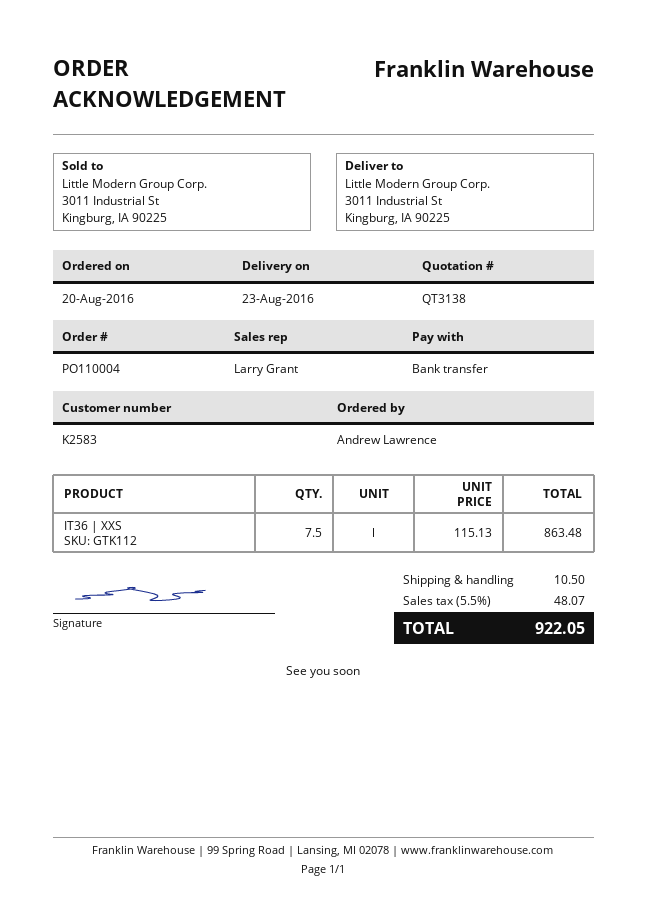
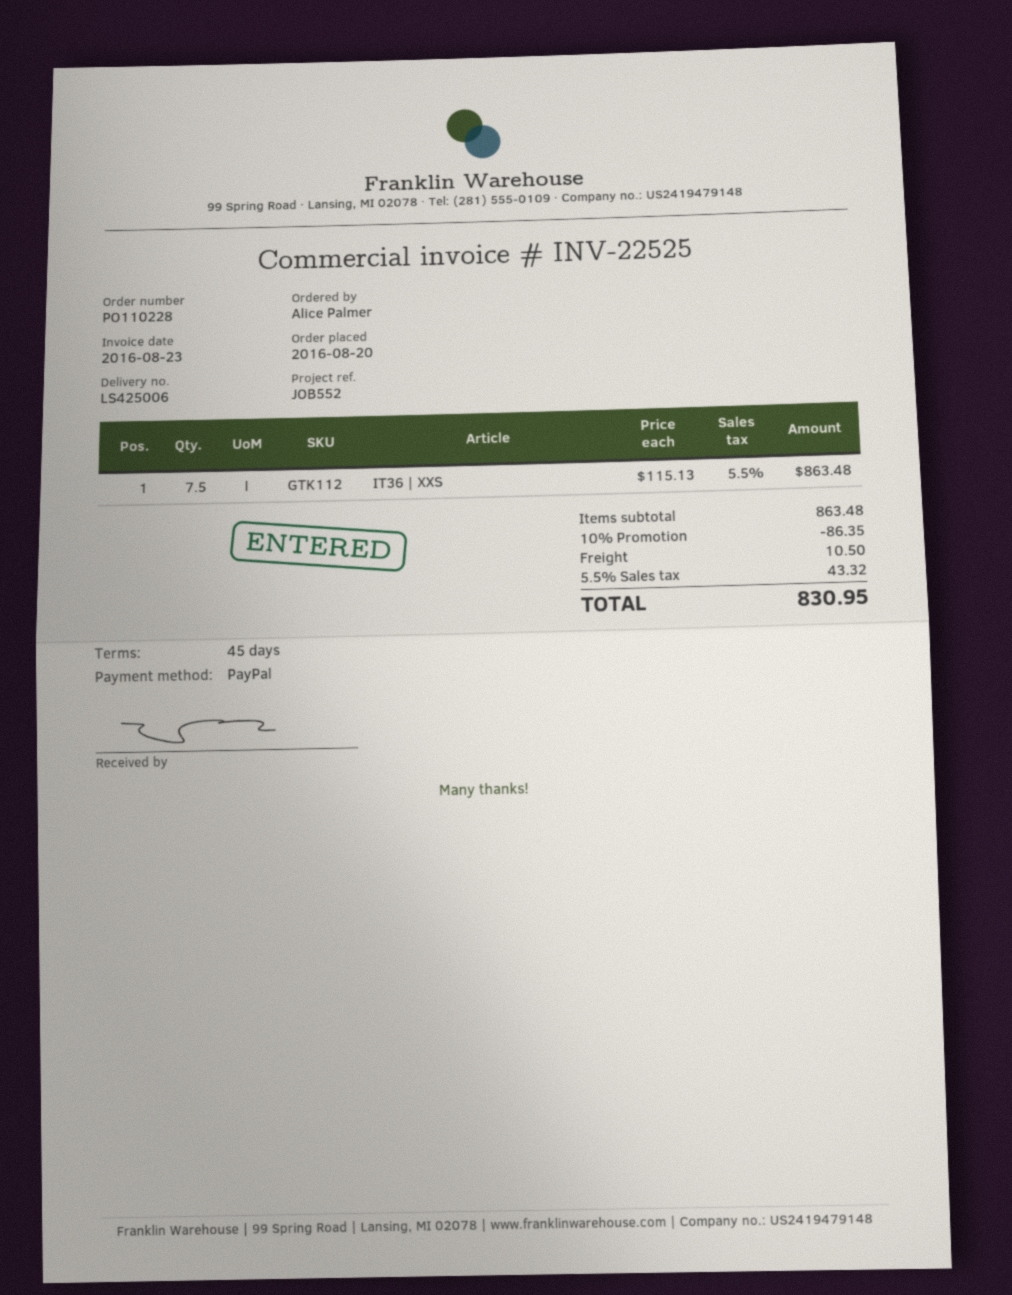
order number: PO110004 -> PO110228
ordered by: Andrew Lawrence -> Alice Palmer
payment method: bank transfer -> PayPal
discount: none -> 10% = 86.35
tax: 5.5% = 48.07 -> 5.5% = 43.32
total: 922.05 -> 830.95

